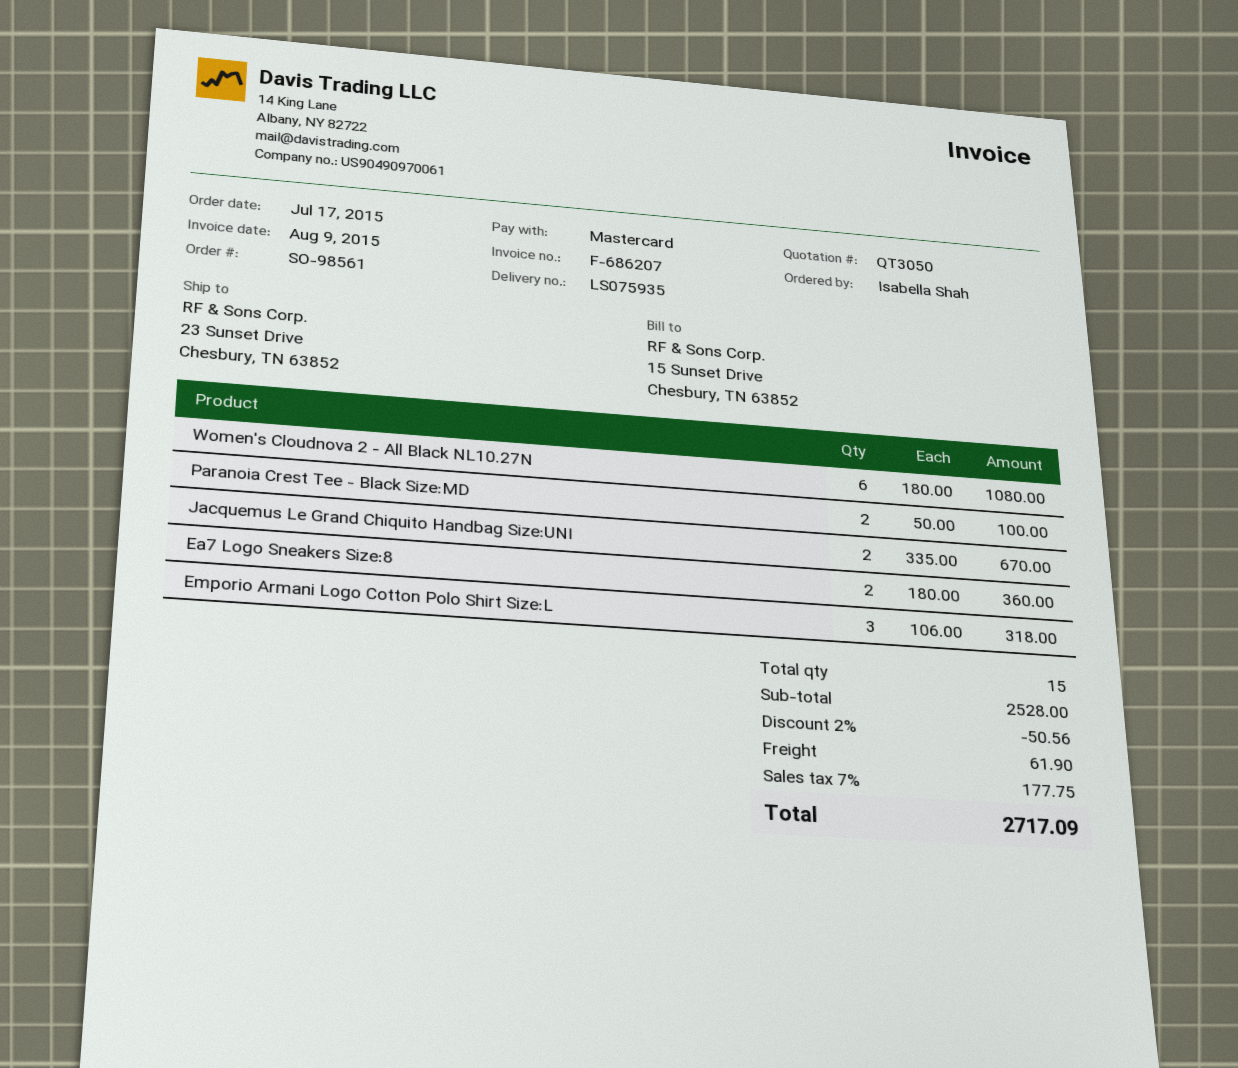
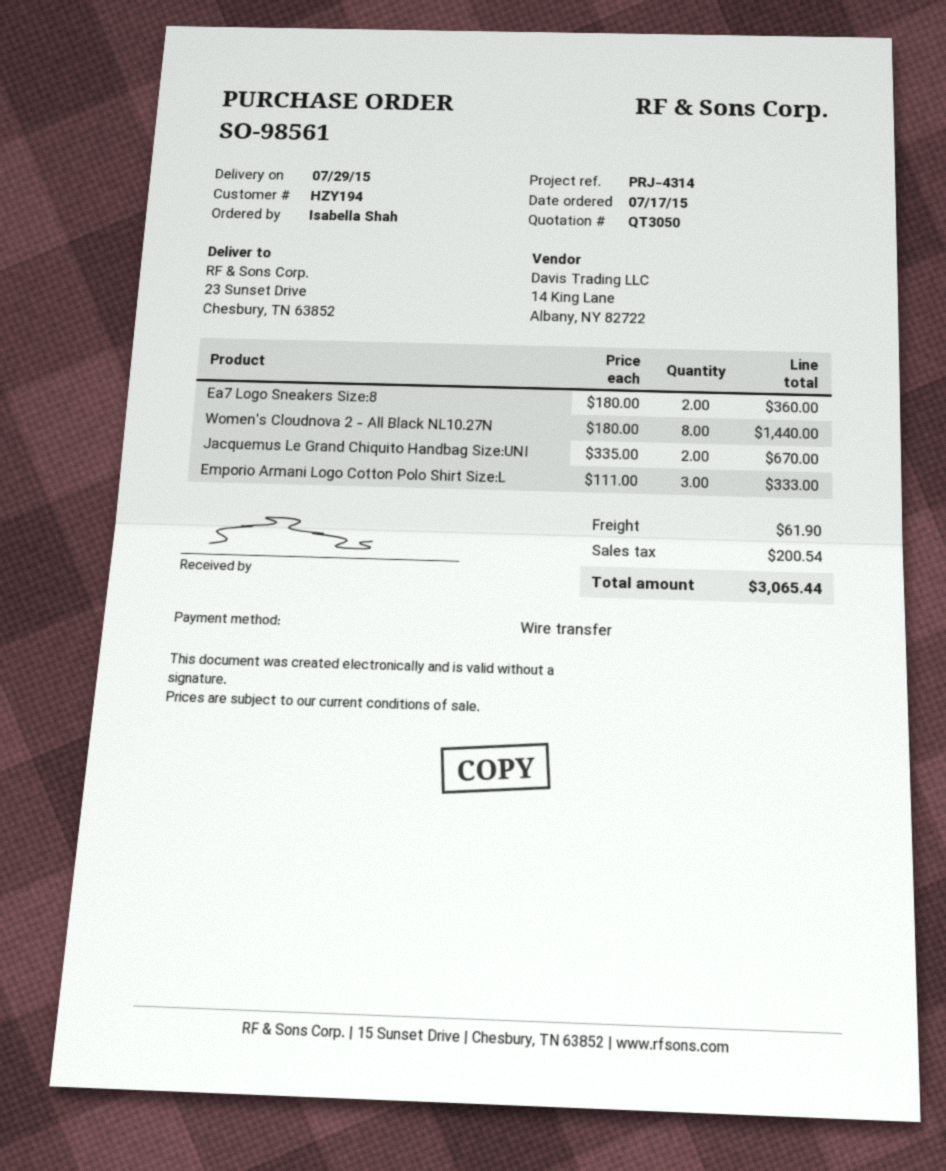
payment method: Mastercard -> bank transfer
Women's Cloudnova 2 - All Black NL10.27N: 6 x 180.00 = 1080.00 -> 8 x 180.00 = 1440.00
Paranoia Crest Tee - Black Size:MD: 2 x 50.00 = 100.00 -> none
Emporio Armani Logo Cotton Polo Shirt Size:L: 3 x 106.00 = 318.00 -> 3 x 111.00 = 333.00
discount: 2% = 50.56 -> none
tax: 177.75 -> 200.54
total: 2717.09 -> 3065.44

